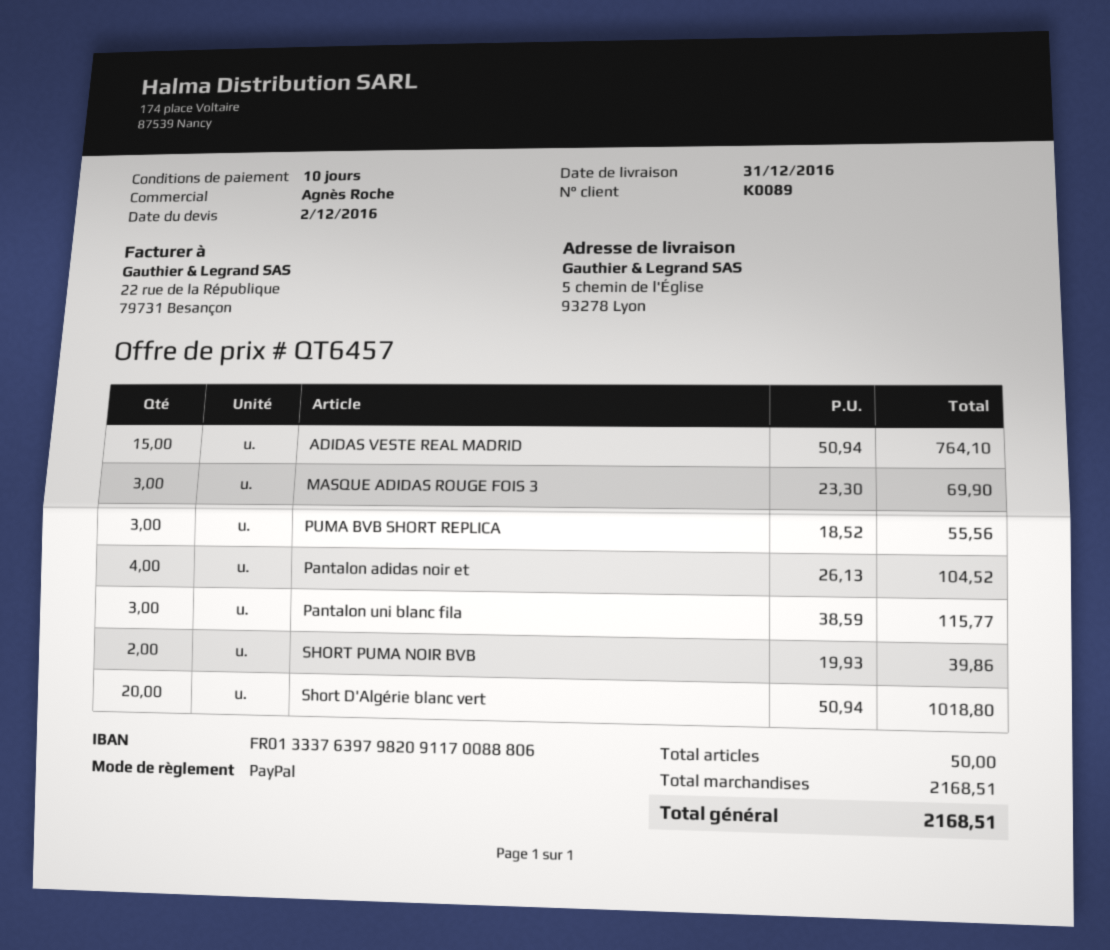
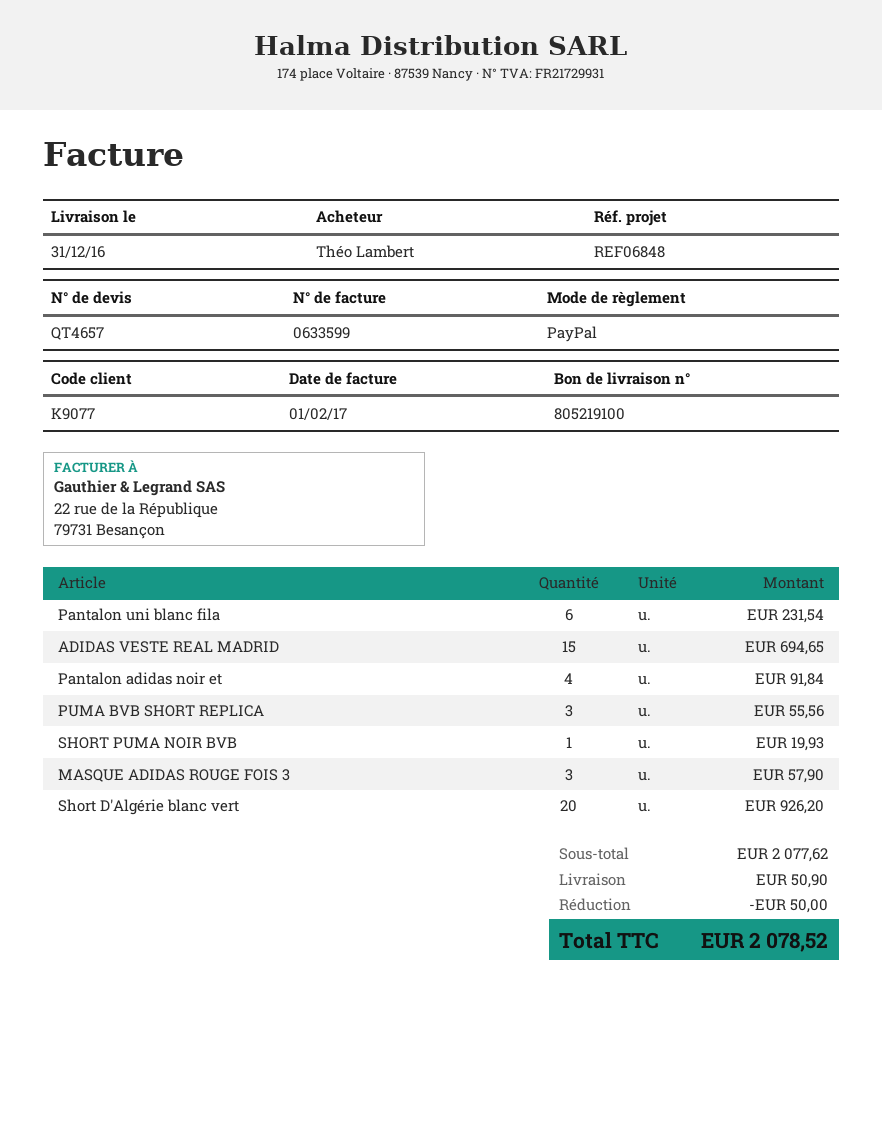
quote number: QT6457 -> QT4657
customer number: K0089 -> K9077
ADIDAS VESTE REAL MADRID: 15 for 764.10 -> 15 for 694.65
MASQUE ADIDAS ROUGE FOIS 3: 3 for 69.90 -> 3 for 57.90
Pantalon adidas noir et: 4 for 104.52 -> 4 for 91.84
Pantalon uni blanc fila: 3 for 115.77 -> 6 for 231.54
SHORT PUMA NOIR BVB: 2 for 39.86 -> 1 for 19.93
Short D'Algérie blanc vert: 20 for 1018.80 -> 20 for 926.20
subtotal: 2168.51 -> 2077.62
discount: none -> 50.00
shipping: none -> 50.90
total: 2168.51 -> 2078.52

